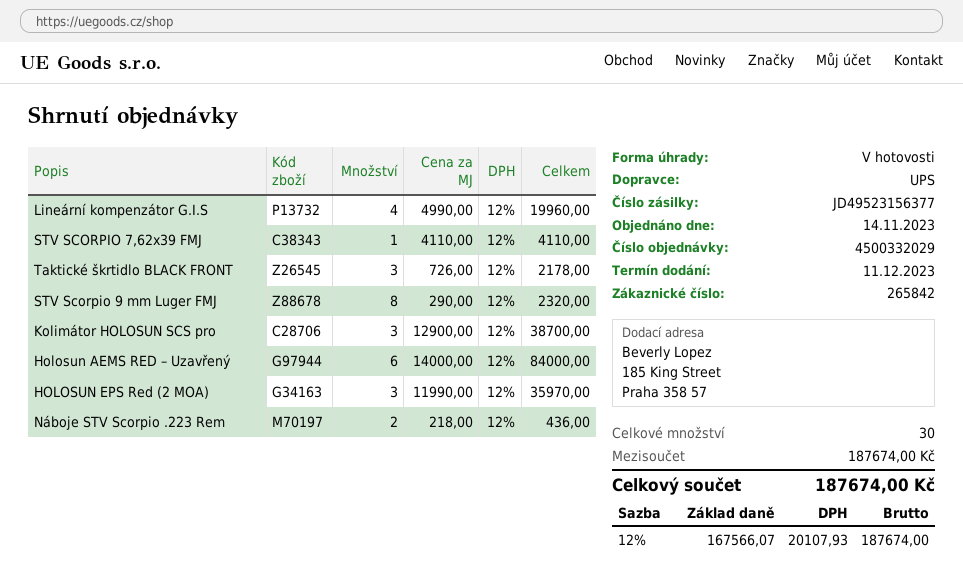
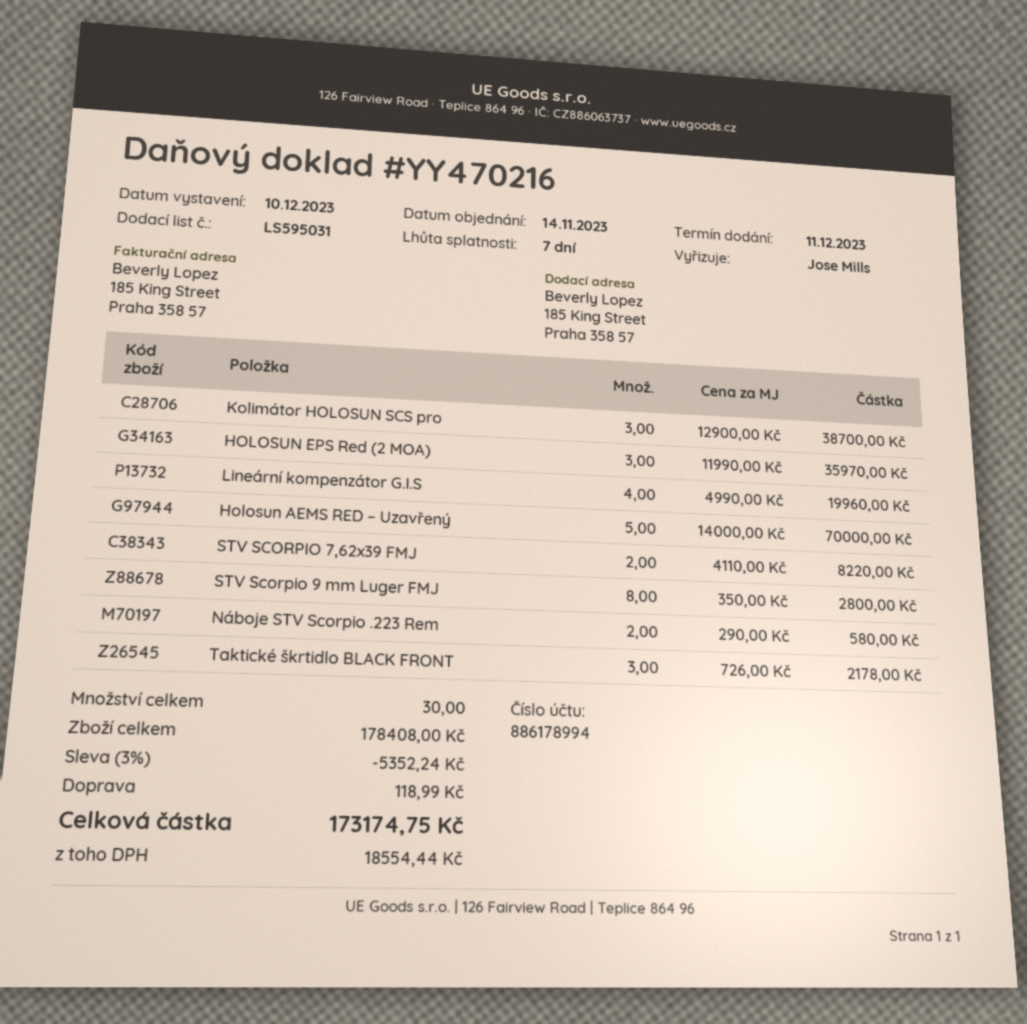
STV SCORPIO 7,62x39 FMJ: 1 x 4110.00 = 4110.00 -> 2 x 4110.00 = 8220.00
STV Scorpio 9 mm Luger FMJ: 8 x 290.00 = 2320.00 -> 8 x 350.00 = 2800.00
Holosun AEMS RED – Uzavřený: 6 x 14000.00 = 84000.00 -> 5 x 14000.00 = 70000.00
Náboje STV Scorpio .223 Rem: 2 x 218.00 = 436.00 -> 2 x 290.00 = 580.00
subtotal: 187674.00 -> 178408.00
discount: none -> 3% = 5352.24
shipping: none -> 118.99
tax: 20107.93 -> 18554.44
total: 187674.00 -> 173174.75

